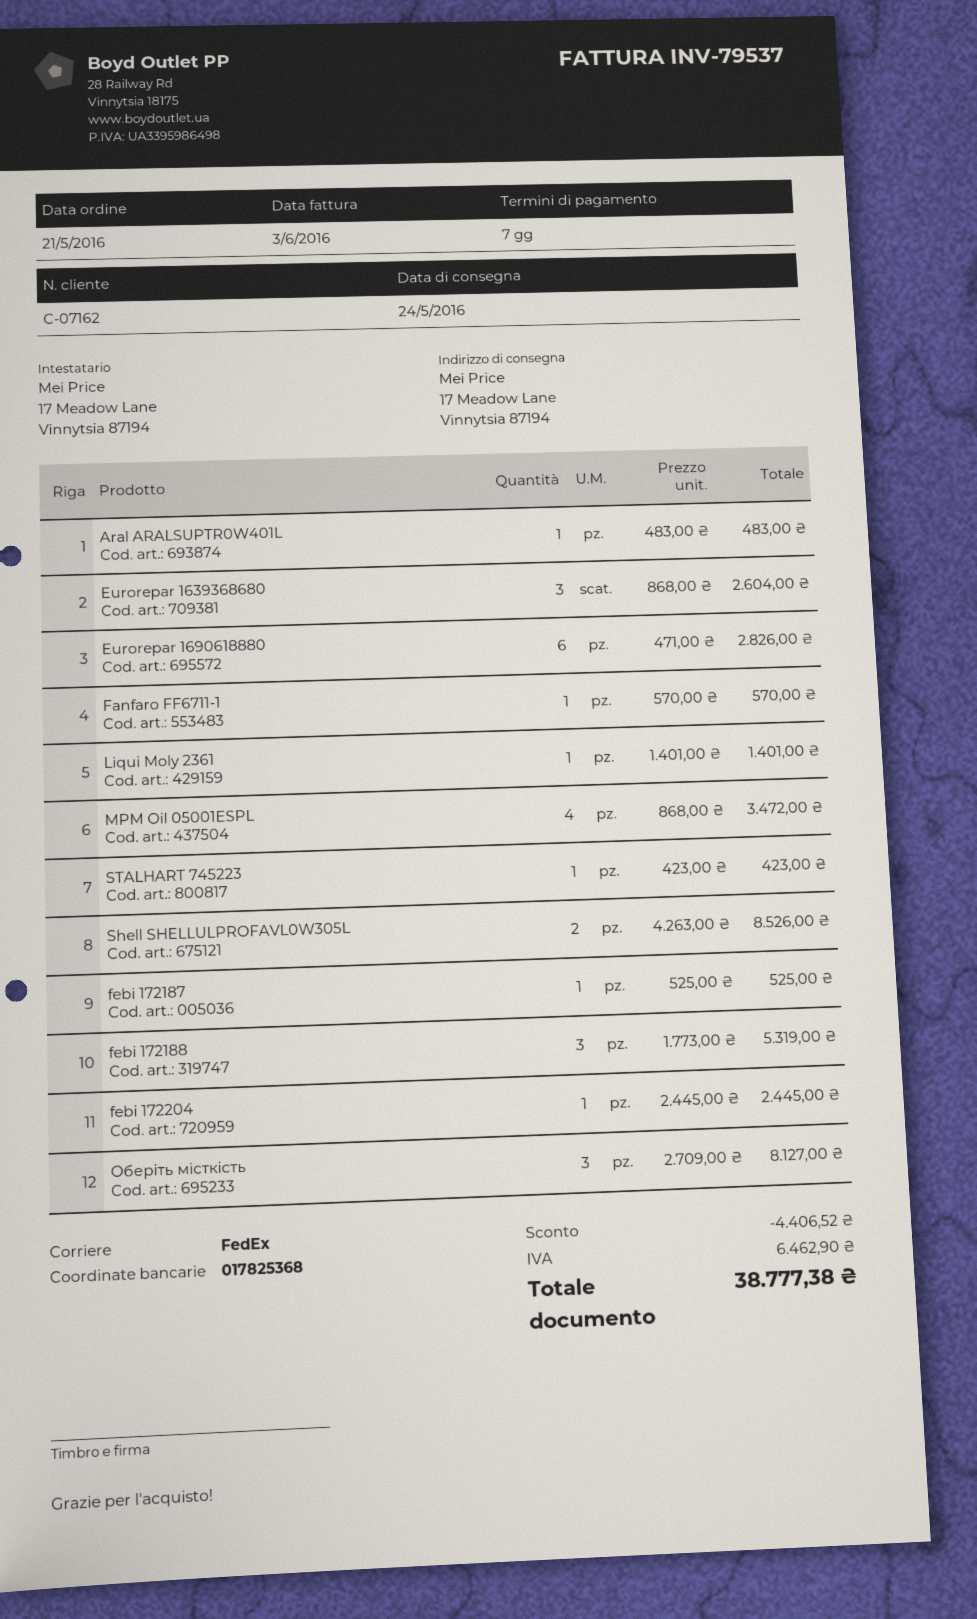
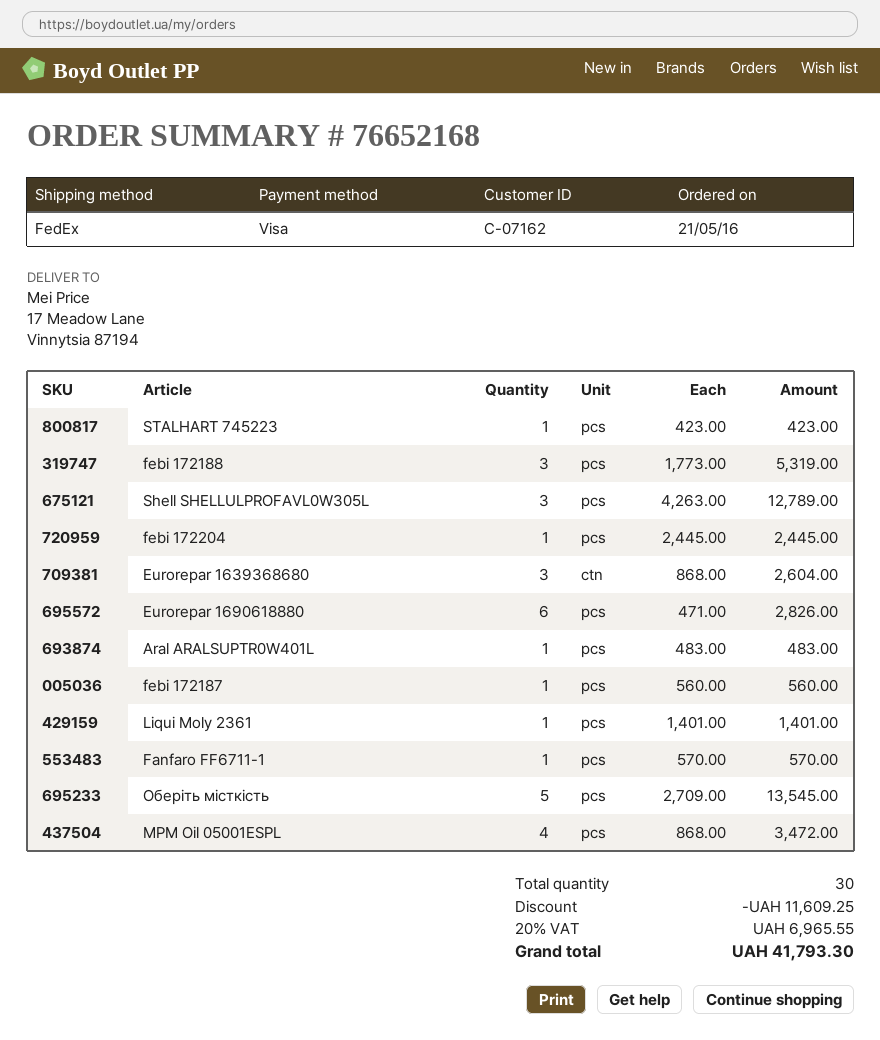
Shell SHELLULPROFAVL0W305L: 2 x 4263.00 = 8526.00 -> 3 x 4263.00 = 12789.00
febi 172187: 1 x 525.00 = 525.00 -> 1 x 560.00 = 560.00
Оберіть місткість: 3 x 2709.00 = 8127.00 -> 5 x 2709.00 = 13545.00
discount: 4406.52 -> 11609.25
tax: 6462.90 -> 6965.55
total: 38777.38 -> 41793.30

